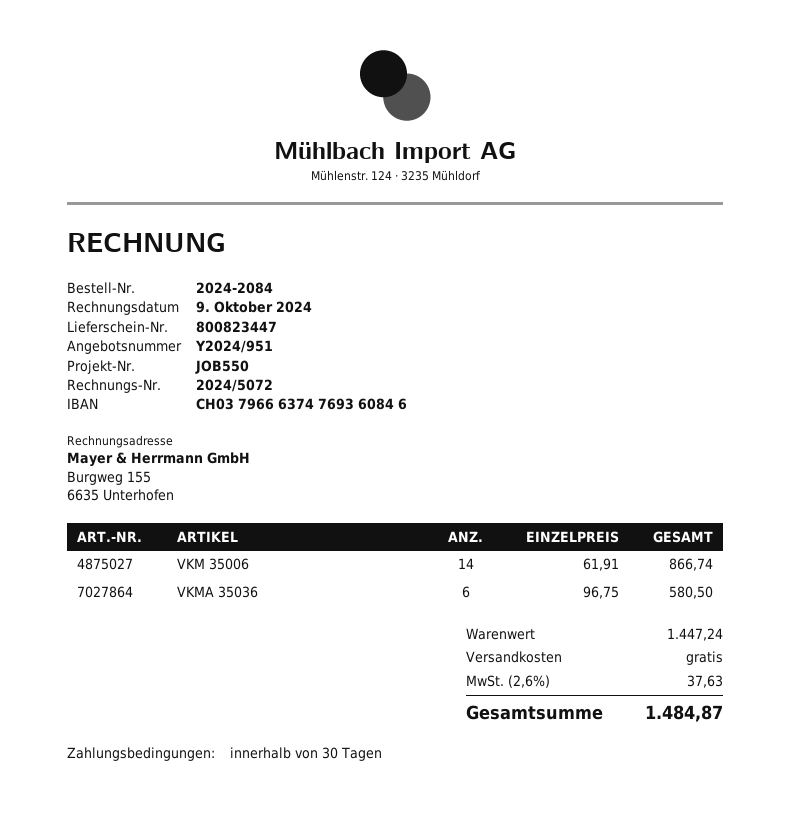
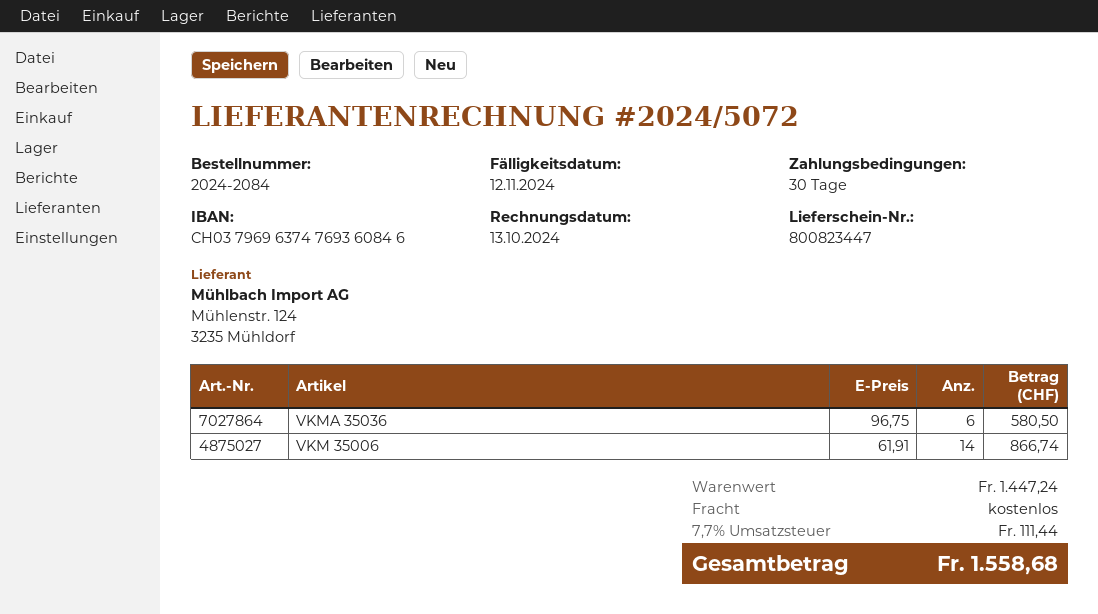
invoice date: 2024-10-09 -> 2024-10-13
bank account: CH0379666374769360846 -> CH0379696374769360846
tax: 2.6% = 37.63 -> 7.7% = 111.44
total: 1484.87 -> 1558.68

